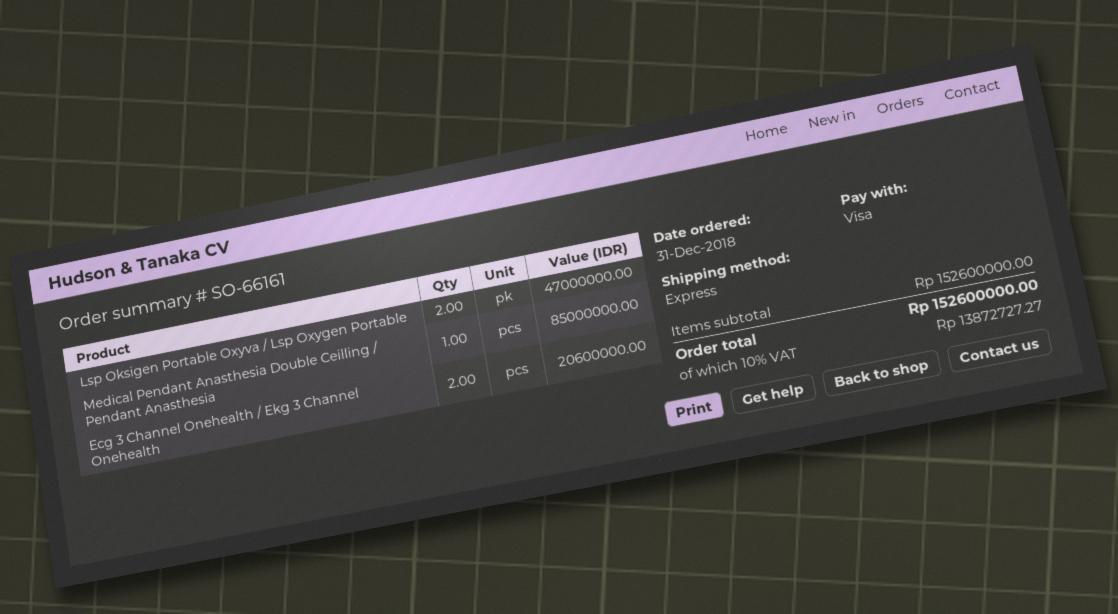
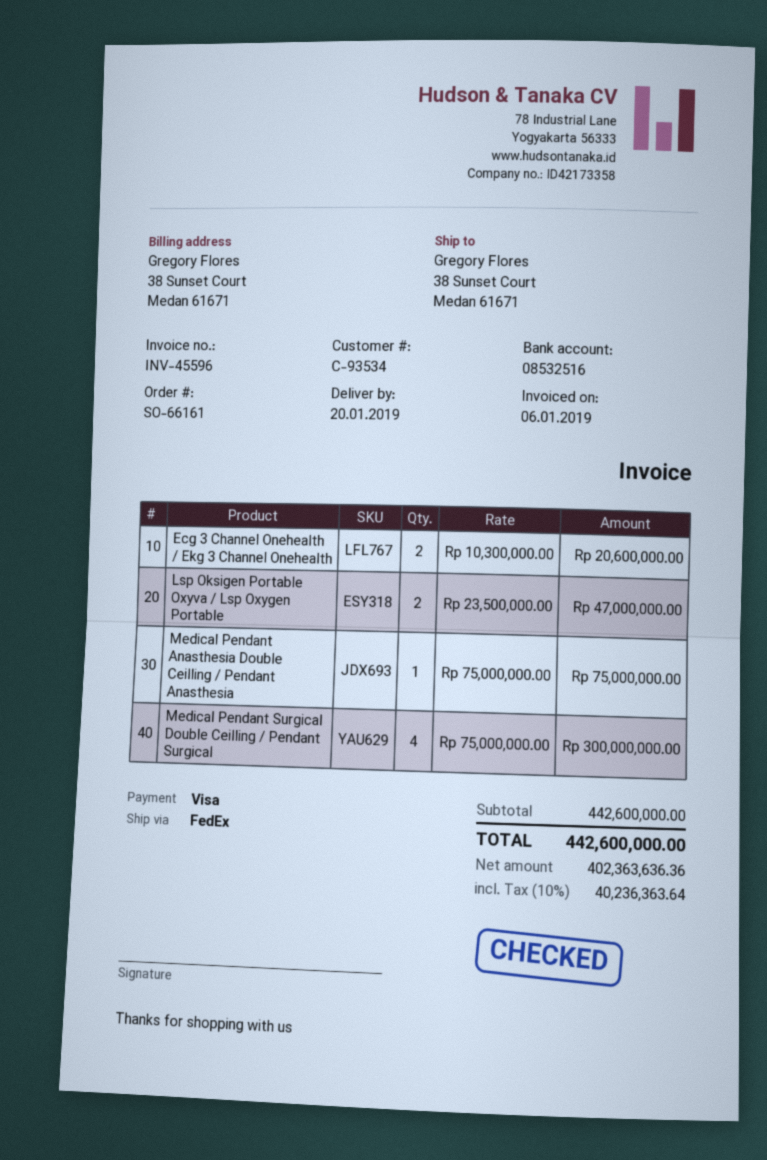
shipping method: express -> FedEx
Medical Pendant Anasthesia Double Ceilling / Pendant Anasthesia: 1 for 85000000.00 -> 1 for 75000000.00
Medical Pendant Surgical Double Ceilling / Pendant Surgical: none -> 4 for 300000000.00
subtotal: 152600000.00 -> 442600000.00
tax: 10% = 13872727.27 -> 10% = 40236363.64
total: 152600000.00 -> 442600000.00

